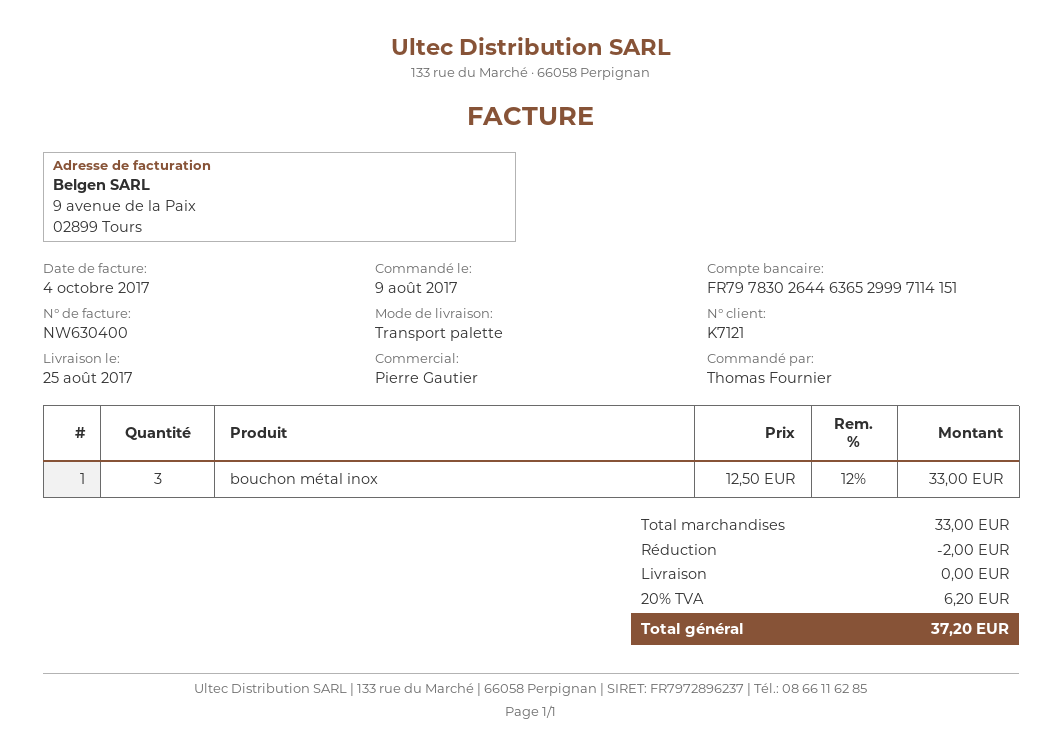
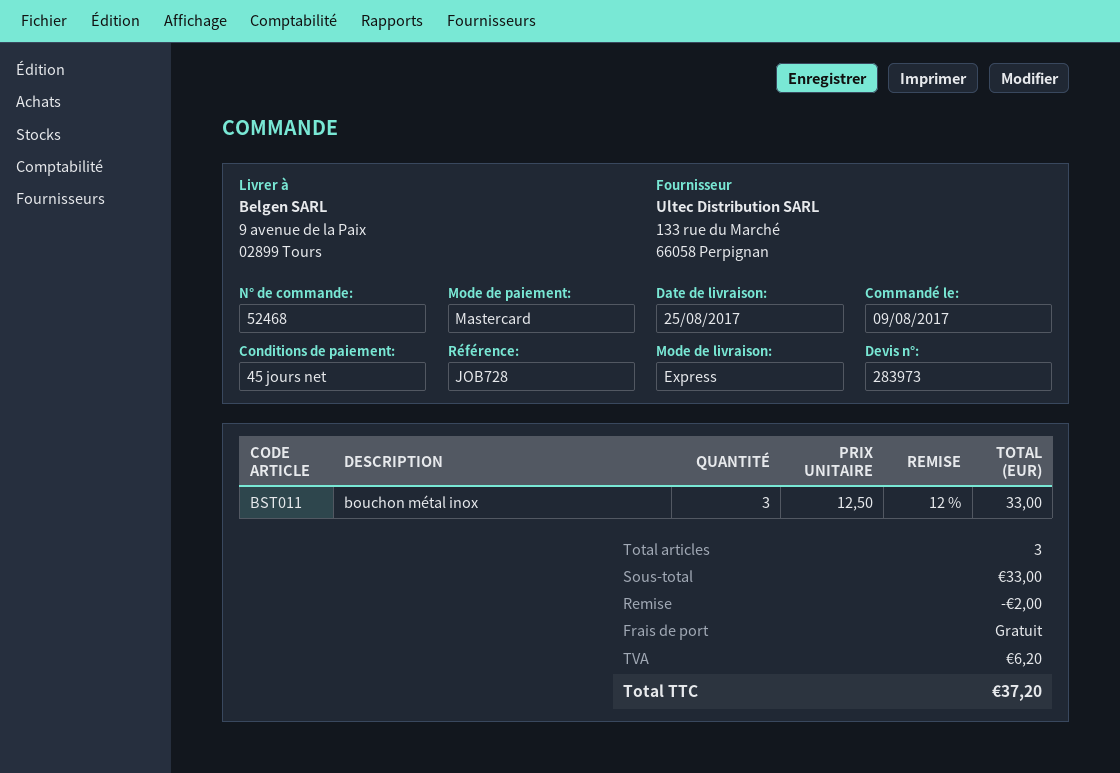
shipping method: pallet freight -> express

